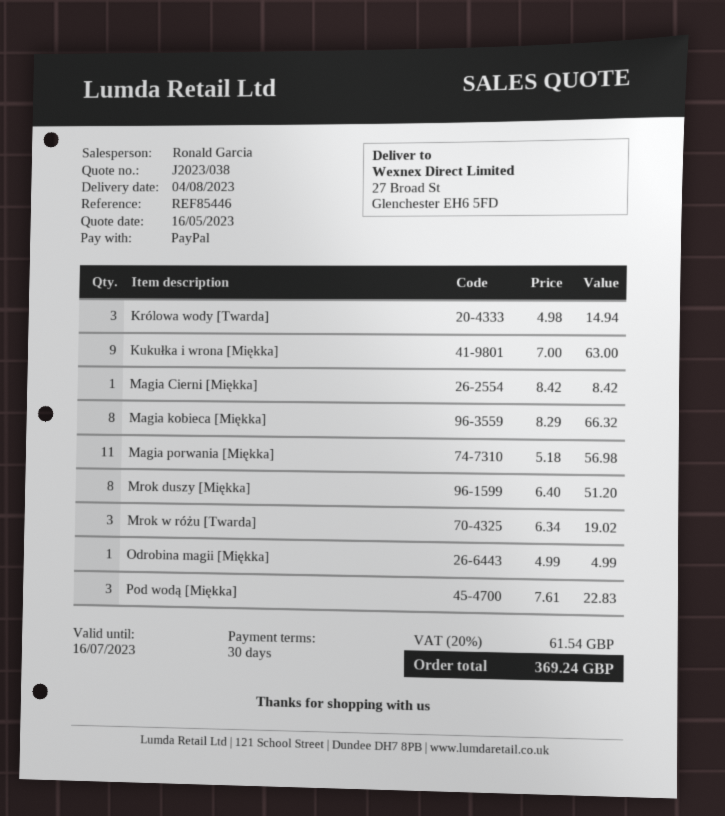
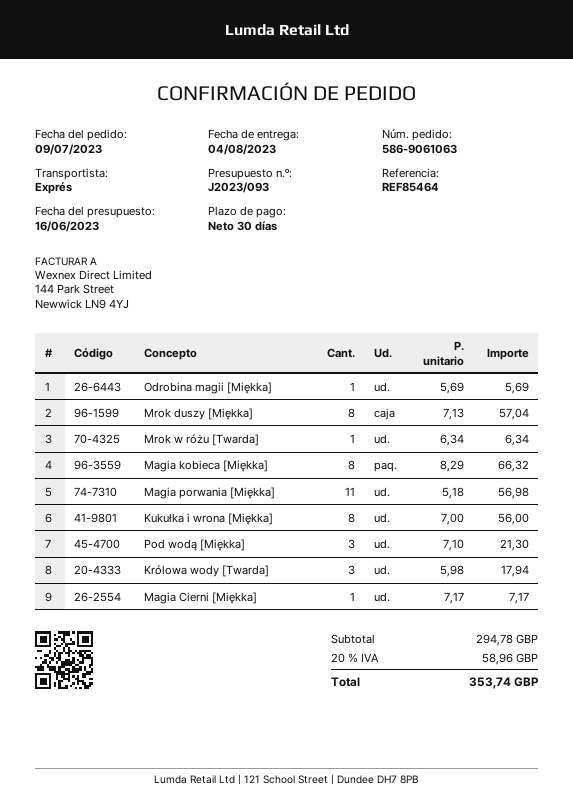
quote number: J2023/038 -> J2023/093
quote date: 2023-05-16 -> 2023-06-16
reference: REF85446 -> REF85464
Królowa wody [Twarda]: 3 x 4.98 = 14.94 -> 3 x 5.98 = 17.94
Kukułka i wrona [Miękka]: 9 x 7.00 = 63.00 -> 8 x 7.00 = 56.00
Magia Cierni [Miękka]: 1 x 8.42 = 8.42 -> 1 x 7.17 = 7.17
Mrok duszy [Miękka]: 8 x 6.40 = 51.20 -> 8 x 7.13 = 57.04
Mrok w różu [Twarda]: 3 x 6.34 = 19.02 -> 1 x 6.34 = 6.34
Odrobina magii [Miękka]: 1 x 4.99 = 4.99 -> 1 x 5.69 = 5.69
Pod wodą [Miękka]: 3 x 7.61 = 22.83 -> 3 x 7.10 = 21.30
tax: 20% = 61.54 -> 20% = 58.96
total: 369.24 -> 353.74

